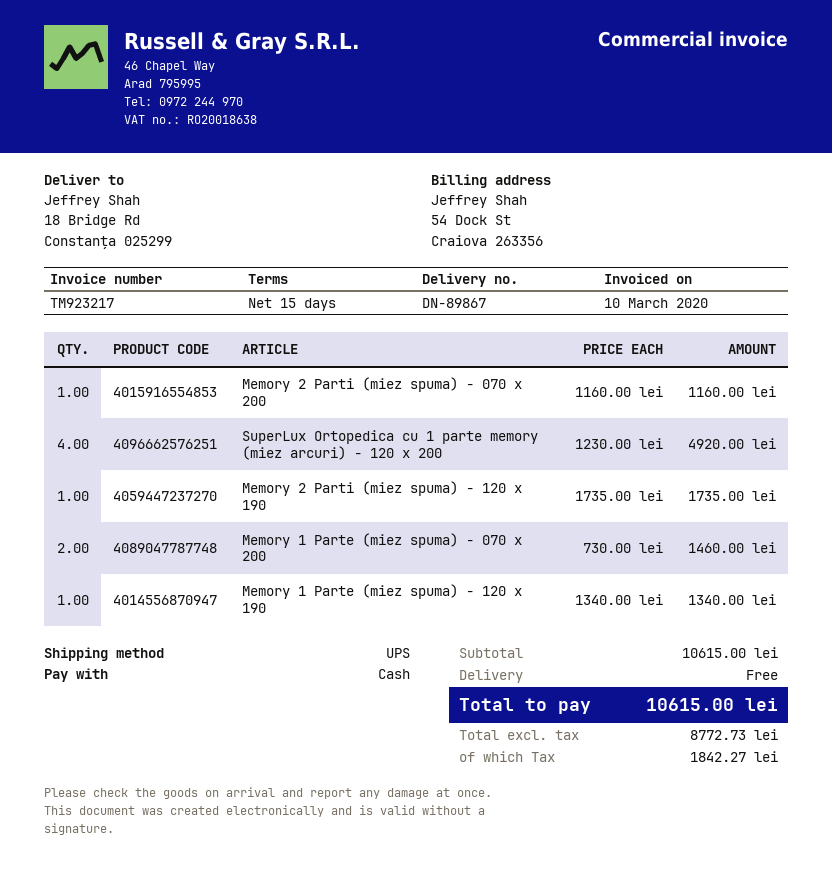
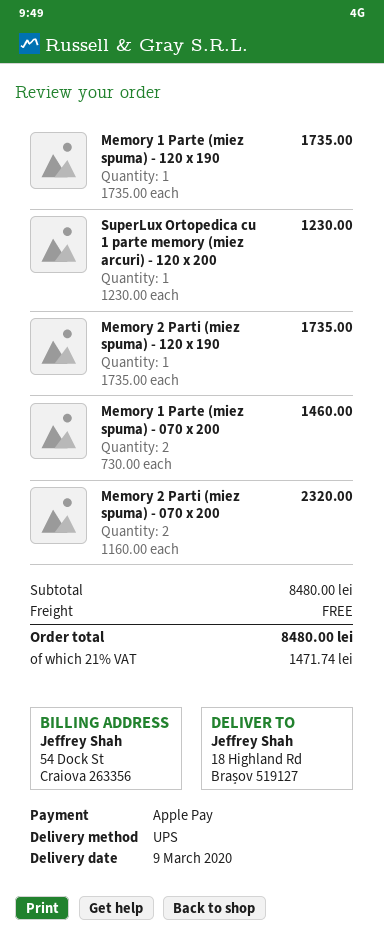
payment method: cash -> Apple Pay
ship to: 18 Bridge Rd, Constanța 025299 -> 18 Highland Rd, Brașov 519127
Memory 2 Parti (miez spuma) - 070 x 200: 1 x 1160.00 = 1160.00 -> 2 x 1160.00 = 2320.00
SuperLux Ortopedica cu 1 parte memory (miez arcuri) - 120 x 200: 4 x 1230.00 = 4920.00 -> 1 x 1230.00 = 1230.00
Memory 1 Parte (miez spuma) - 120 x 190: 1 x 1340.00 = 1340.00 -> 1 x 1735.00 = 1735.00
subtotal: 10615.00 -> 8480.00
tax: 1842.27 -> 1471.74
total: 10615.00 -> 8480.00

